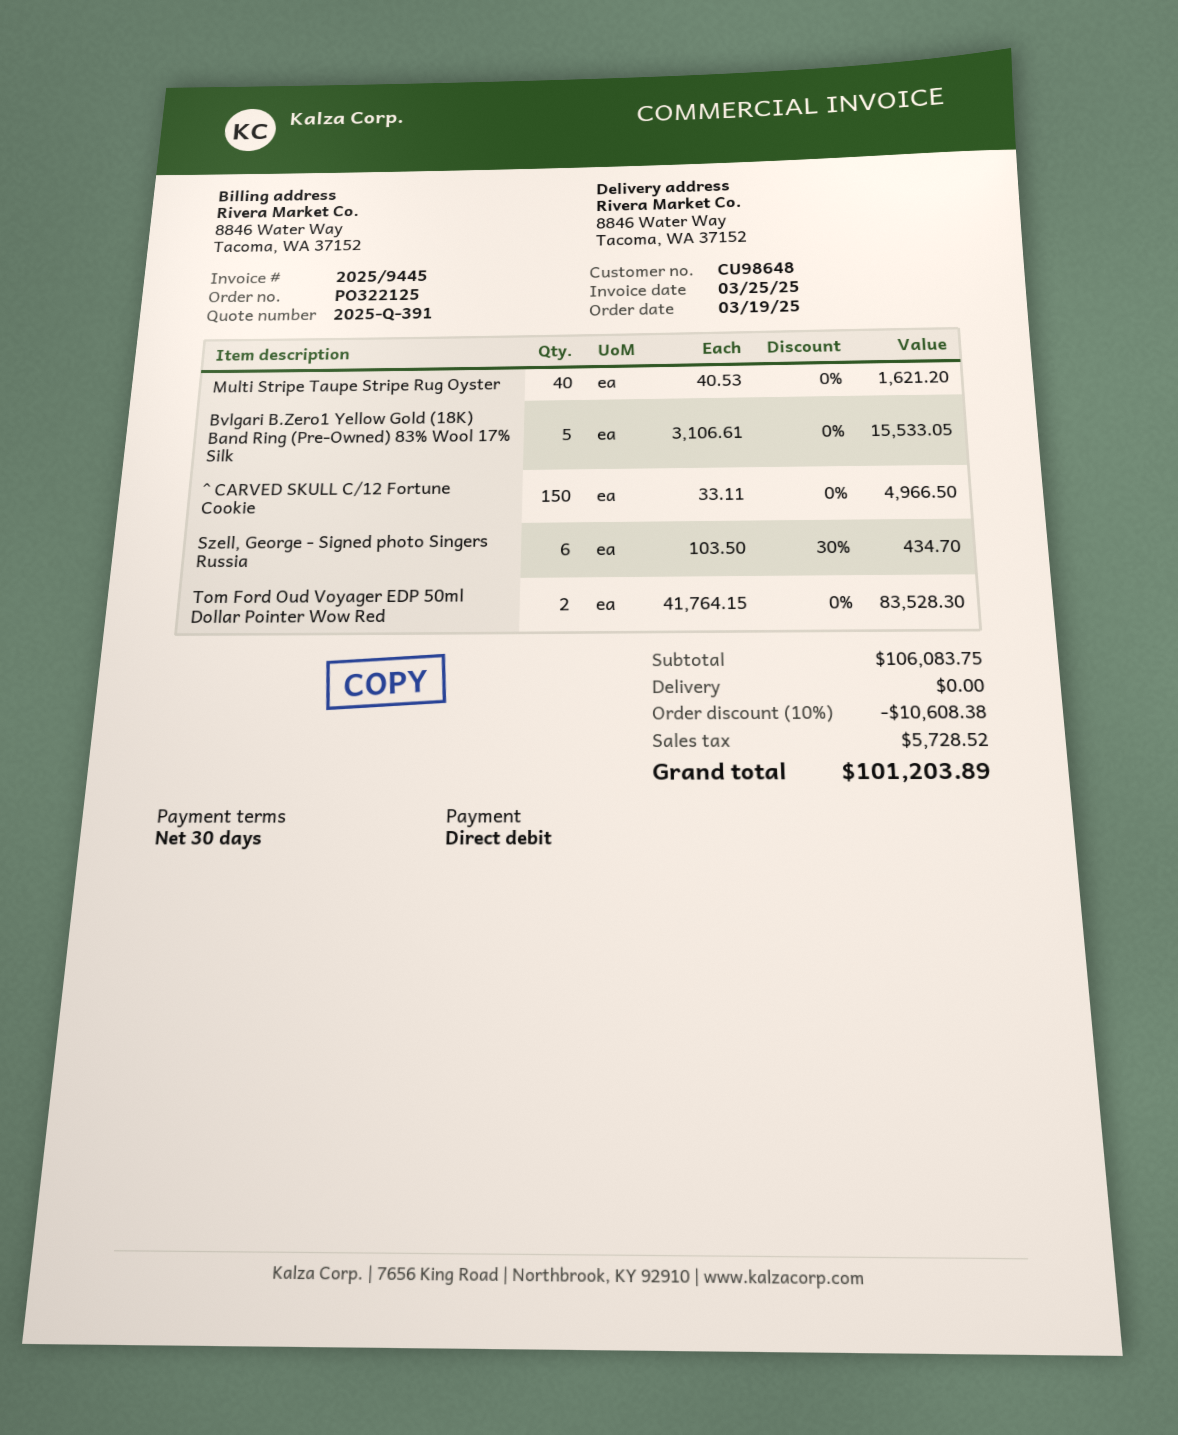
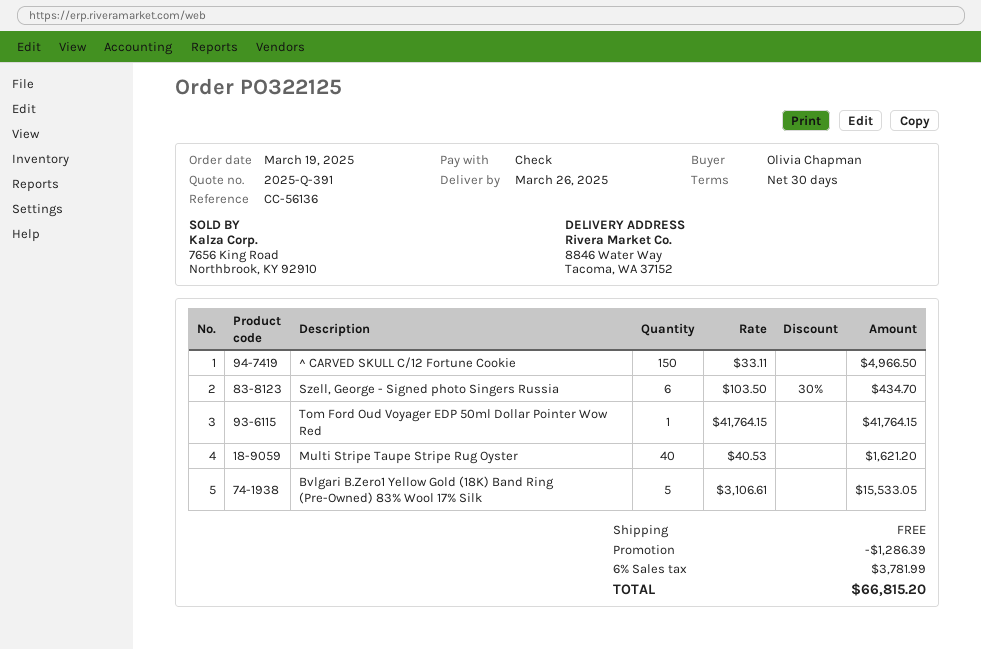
payment method: direct debit -> cheque
Tom Ford Oud Voyager EDP 50ml Dollar Pointer Wow Red: 2 x 41764.15 = 83528.30 -> 1 x 41764.15 = 41764.15
discount: 10608.38 -> 1286.39
tax: 5728.52 -> 3781.99
total: 101203.89 -> 66815.20

